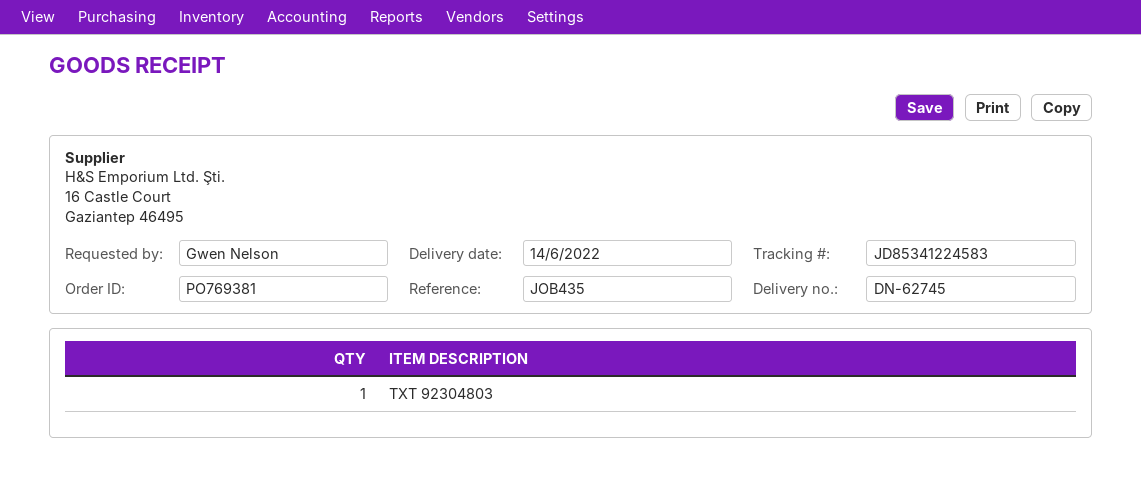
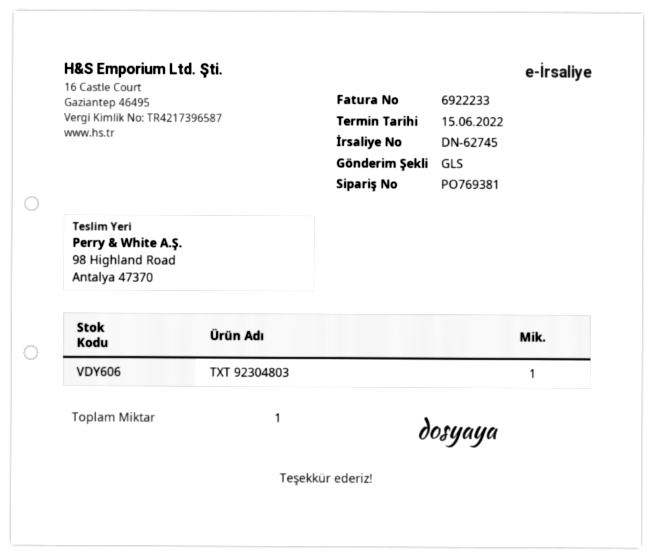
delivery date: 2022-06-14 -> 2022-06-15

